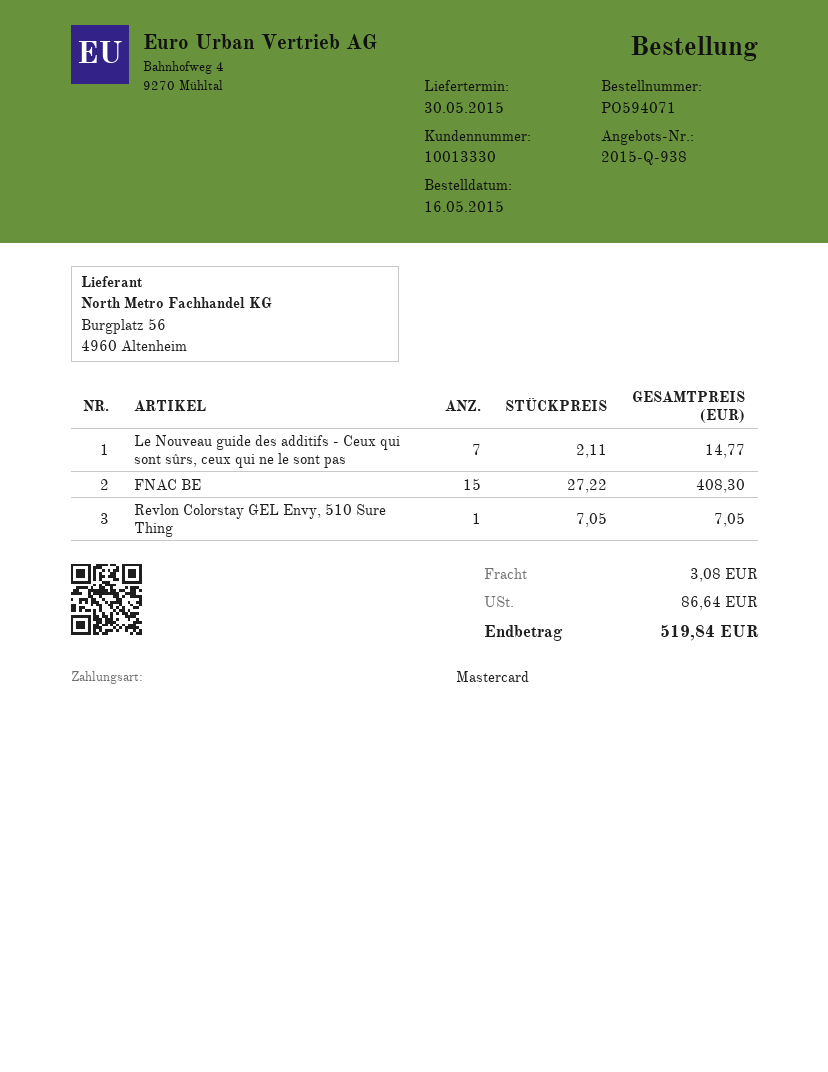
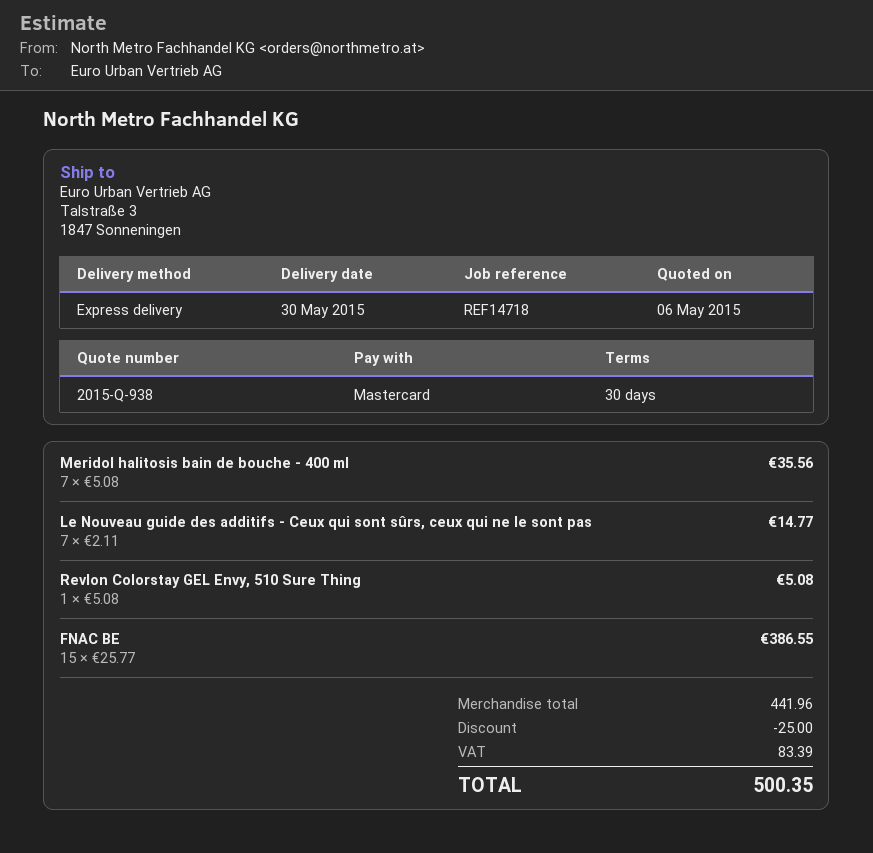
FNAC BE: 15 x 27.22 = 408.30 -> 15 x 25.77 = 386.55
Revlon Colorstay GEL Envy, 510 Sure Thing: 1 x 7.05 = 7.05 -> 1 x 5.08 = 5.08
Meridol halitosis bain de bouche - 400 ml: none -> 7 x 5.08 = 35.56
discount: none -> 25.00
shipping: 3.08 -> none
tax: 86.64 -> 83.39
total: 519.84 -> 500.35

